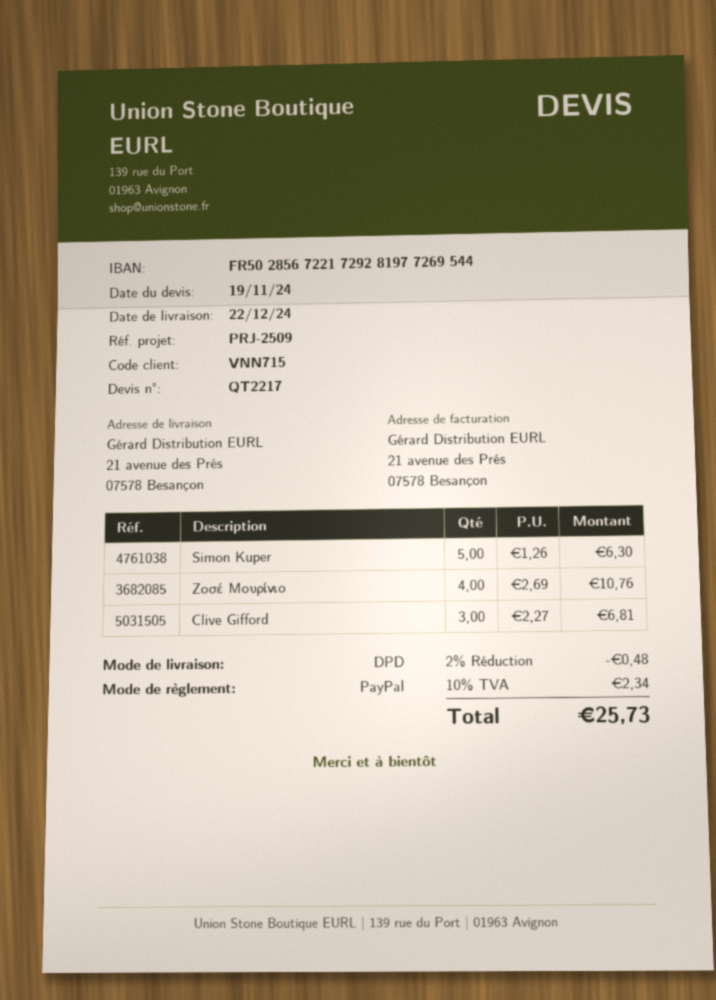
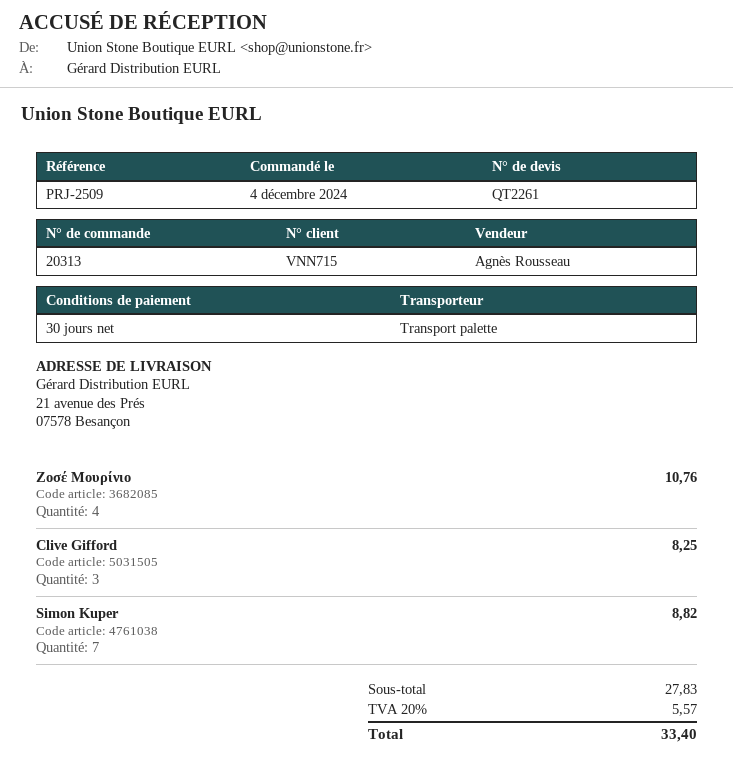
quote number: QT2217 -> QT2261
shipping method: DPD -> pallet freight
Simon Kuper: 5 for 6.30 -> 7 for 8.82
Clive Gifford: 3 for 6.81 -> 3 for 8.25
discount: 2% = 0.48 -> none
tax: 10% = 2.34 -> 20% = 5.57
total: 25.73 -> 33.40

